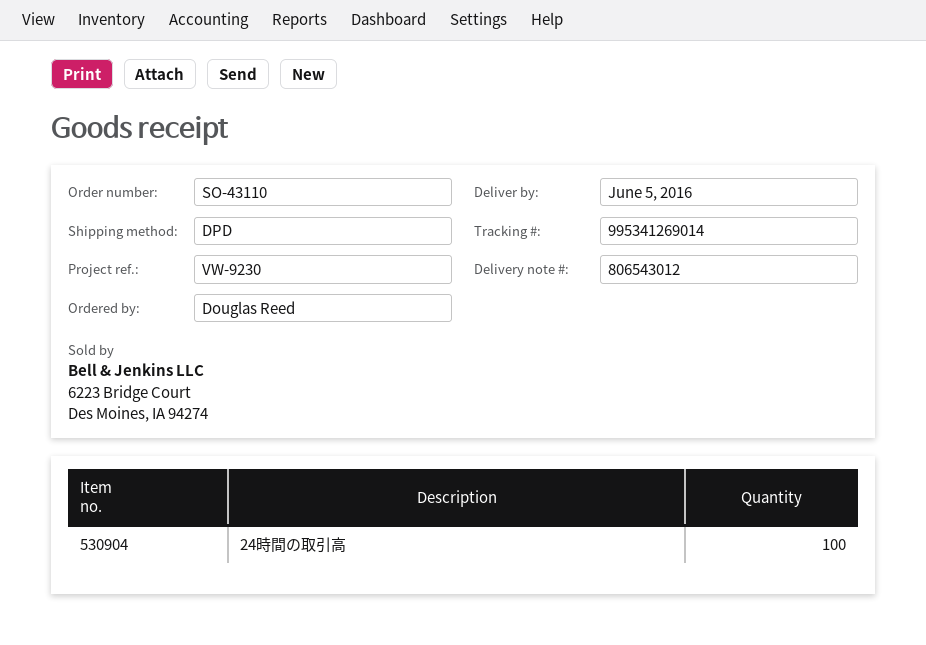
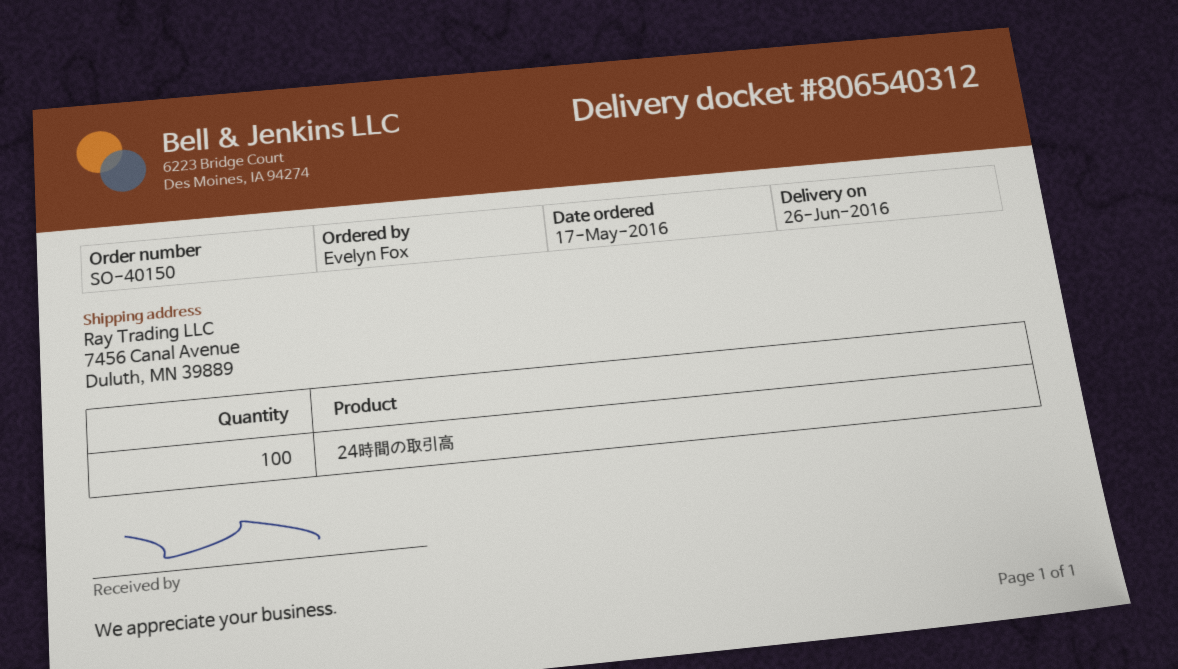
order number: SO-43110 -> SO-40150
delivery note number: 806543012 -> 806540312
delivery date: 2016-06-05 -> 2016-06-26
ordered by: Douglas Reed -> Evelyn Fox

